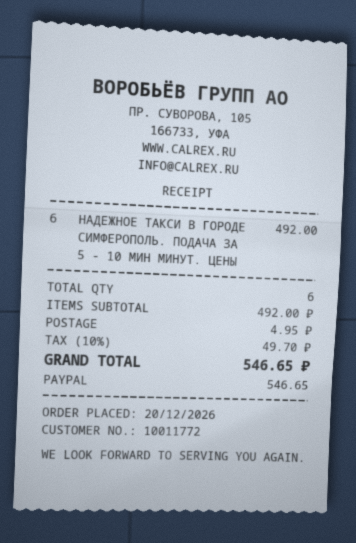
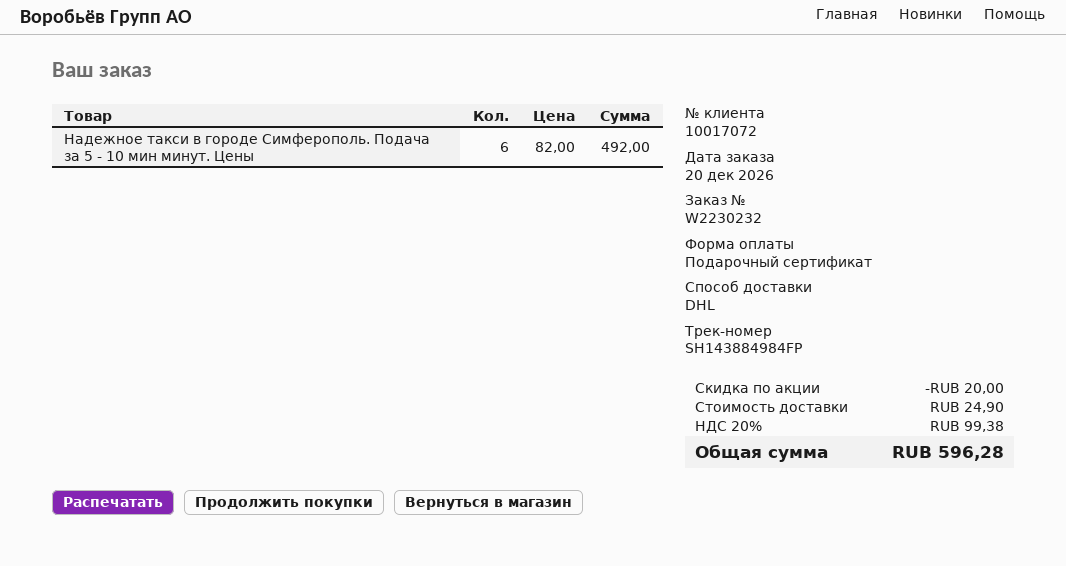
customer number: 10011772 -> 10017072
payment method: PayPal -> gift card
discount: none -> 20.00
shipping: 4.95 -> 24.90
tax: 10% = 49.70 -> 20% = 99.38
total: 546.65 -> 596.28

